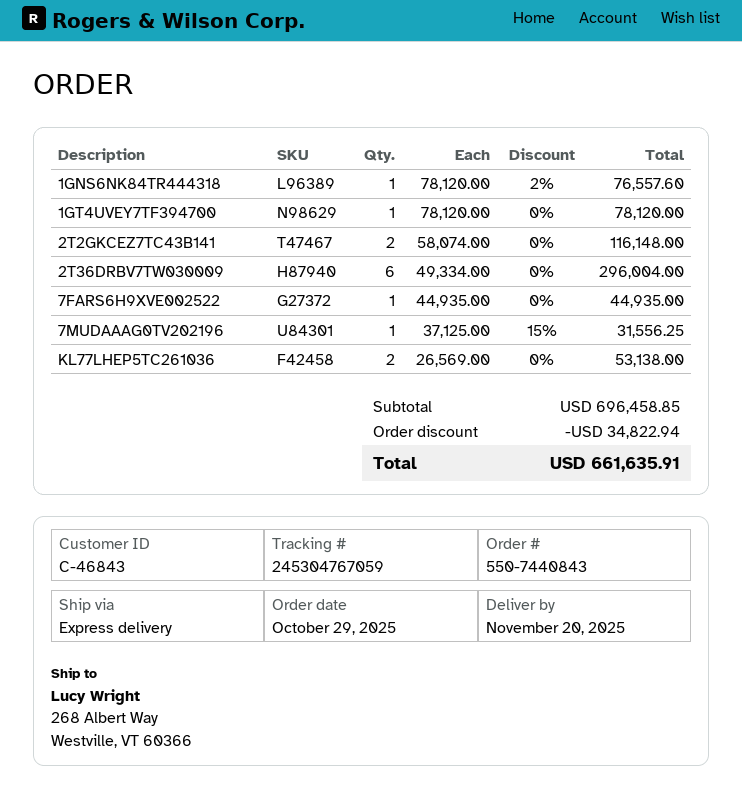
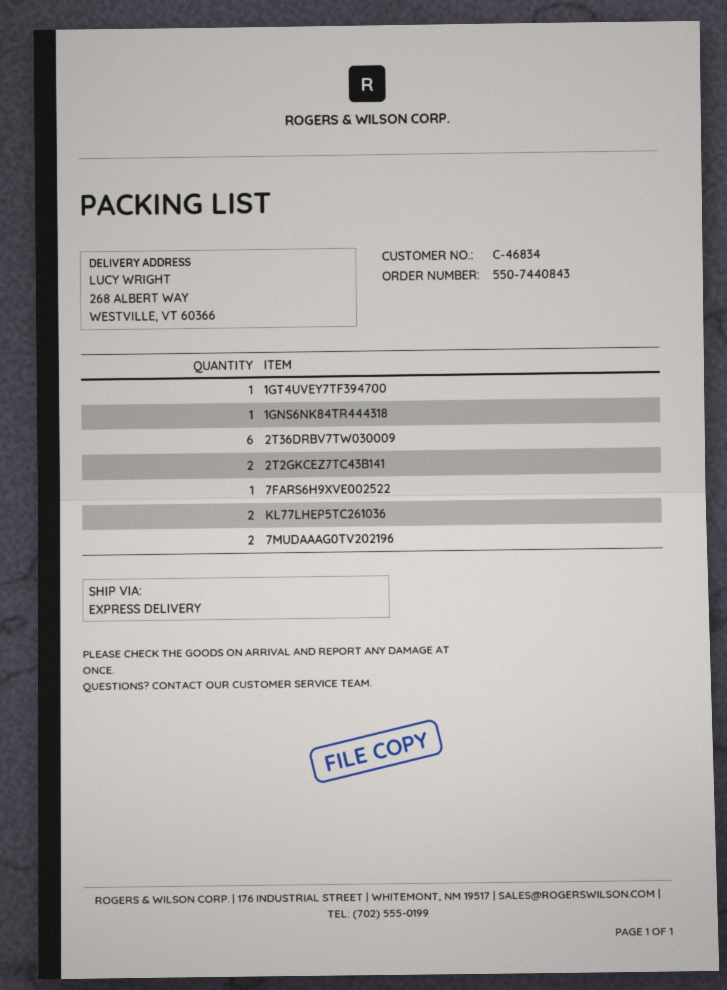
customer number: C-46843 -> C-46834
7MUDAAAG0TV202196: 1 -> 2

